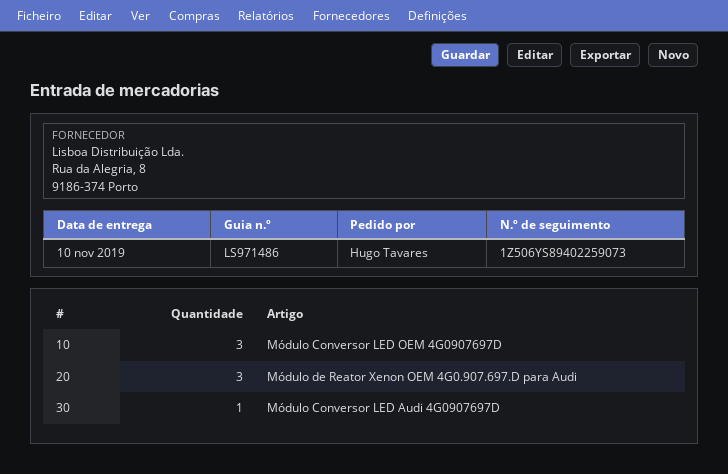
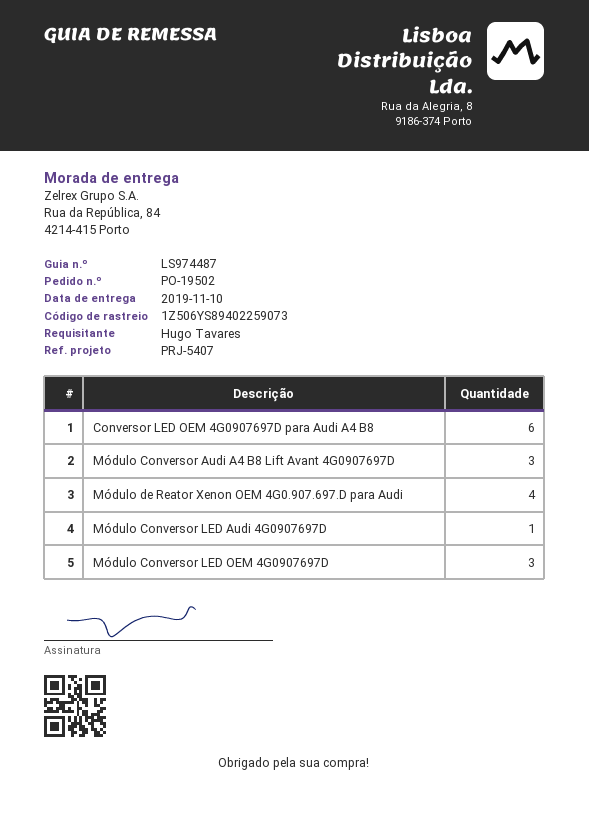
delivery note number: LS971486 -> LS974487
Módulo de Reator Xenon OEM 4G0.907.697.D para Audi: 3 -> 4
Conversor LED OEM 4G0907697D para Audi A4 B8: none -> 6
Módulo Conversor Audi A4 B8 Lift Avant 4G0907697D: none -> 3

